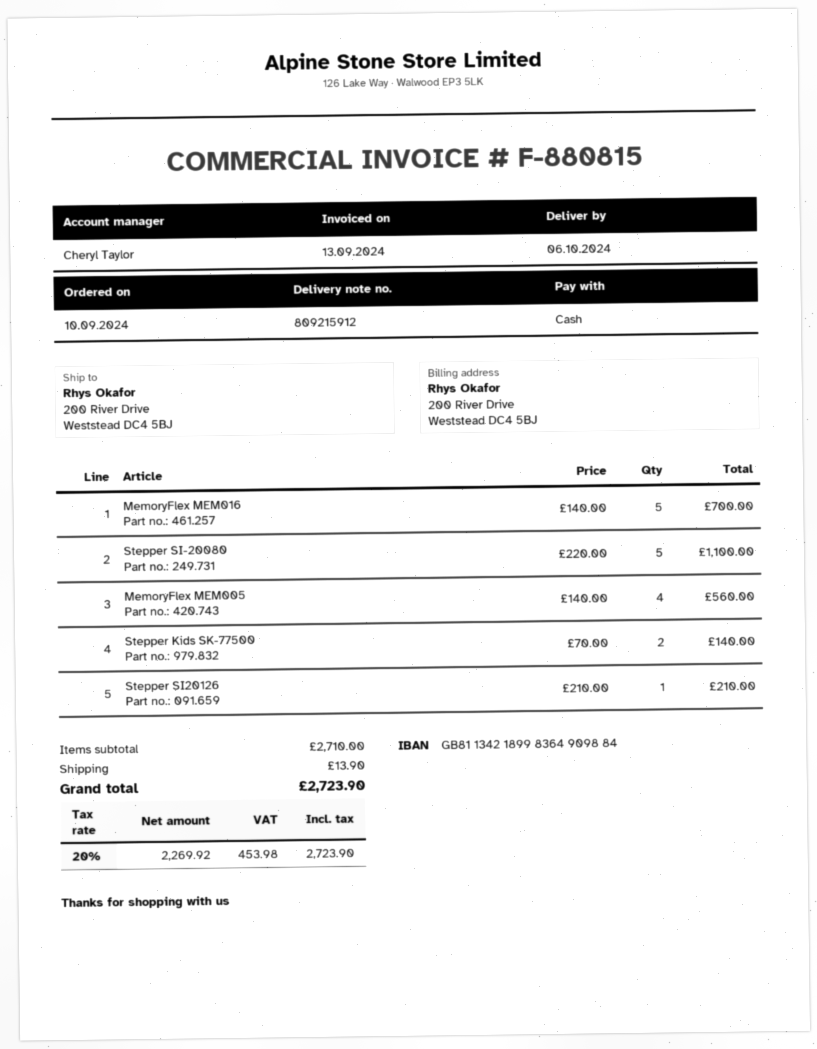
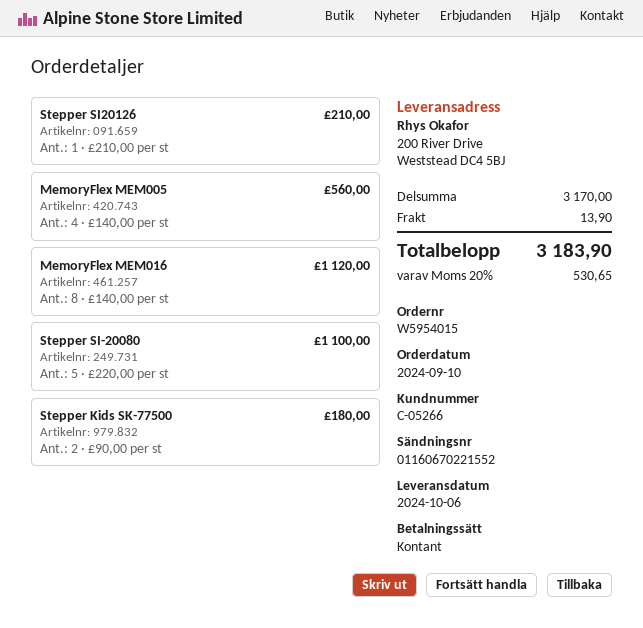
MemoryFlex MEM016: 5 x 140.00 = 700.00 -> 8 x 140.00 = 1120.00
Stepper Kids SK-77500: 2 x 70.00 = 140.00 -> 2 x 90.00 = 180.00
subtotal: 2710.00 -> 3170.00
tax: 20% = 453.98 -> 20% = 530.65
total: 2723.90 -> 3183.90

